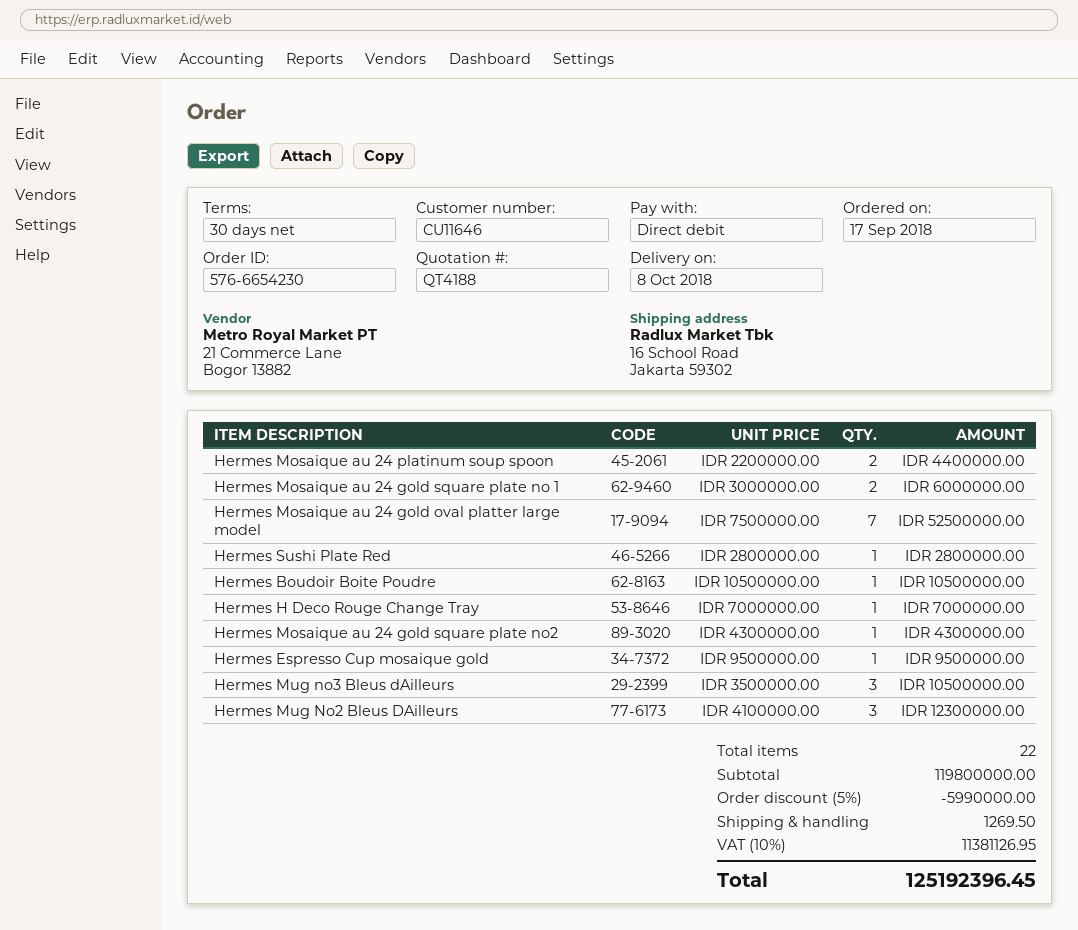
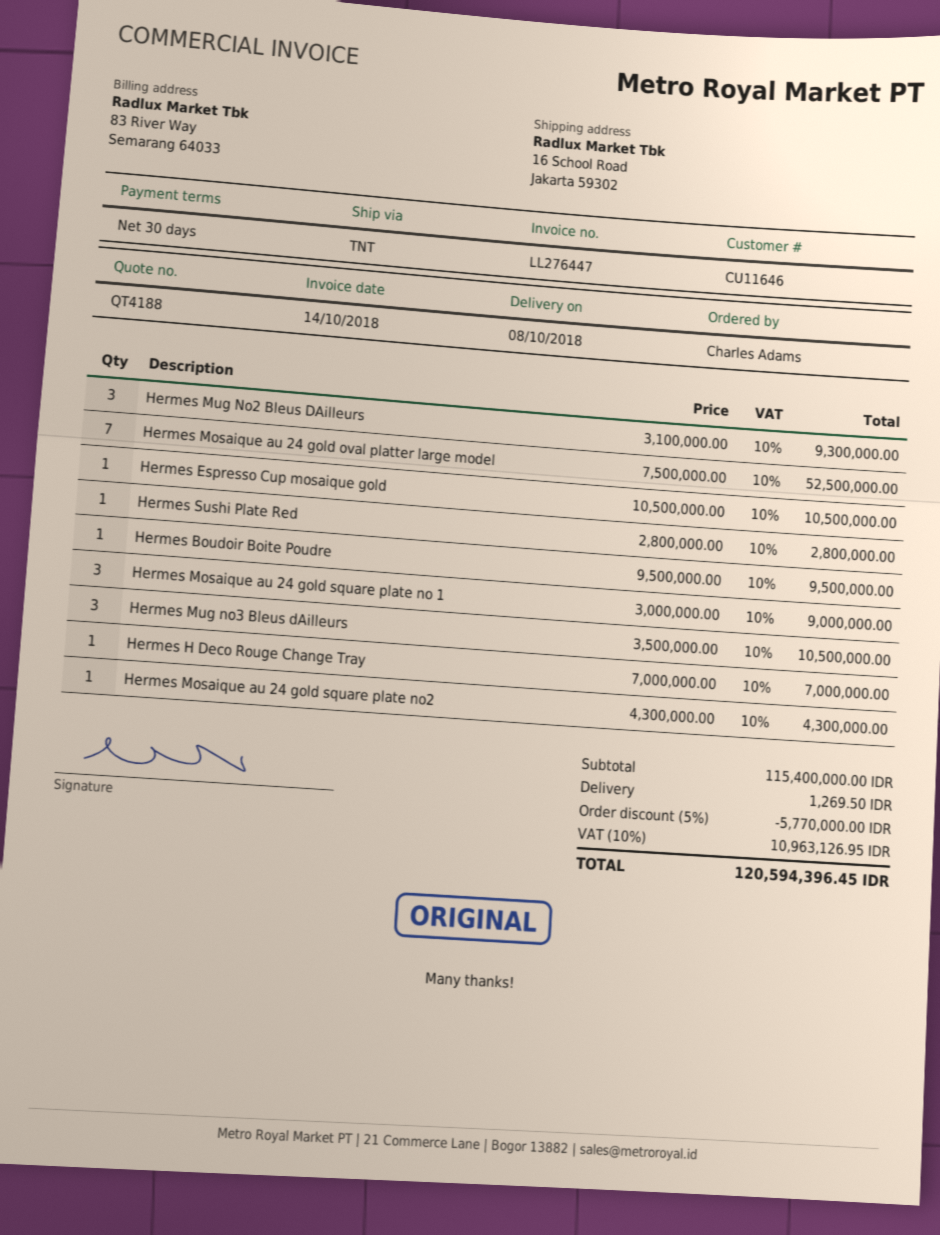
Hermes Mosaique au 24 platinum soup spoon: 2 x 2200000.00 = 4400000.00 -> none
Hermes Mosaique au 24 gold square plate no 1: 2 x 3000000.00 = 6000000.00 -> 3 x 3000000.00 = 9000000.00
Hermes Boudoir Boite Poudre: 1 x 10500000.00 = 10500000.00 -> 1 x 9500000.00 = 9500000.00
Hermes Espresso Cup mosaique gold: 1 x 9500000.00 = 9500000.00 -> 1 x 10500000.00 = 10500000.00
Hermes Mug No2 Bleus DAilleurs: 3 x 4100000.00 = 12300000.00 -> 3 x 3100000.00 = 9300000.00
subtotal: 119800000.00 -> 115400000.00
discount: 5% = 5990000.00 -> 5% = 5770000.00
tax: 10% = 11381126.95 -> 10% = 10963126.95
total: 125192396.45 -> 120594396.45

